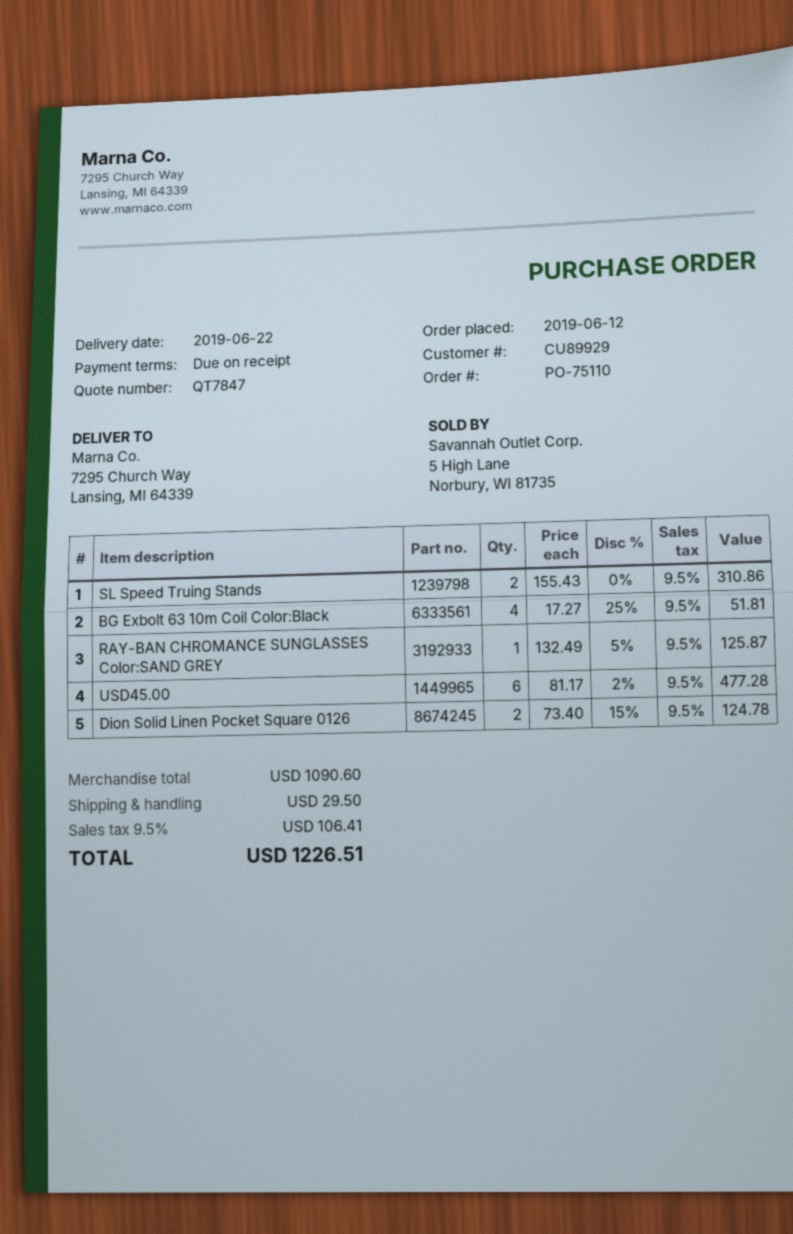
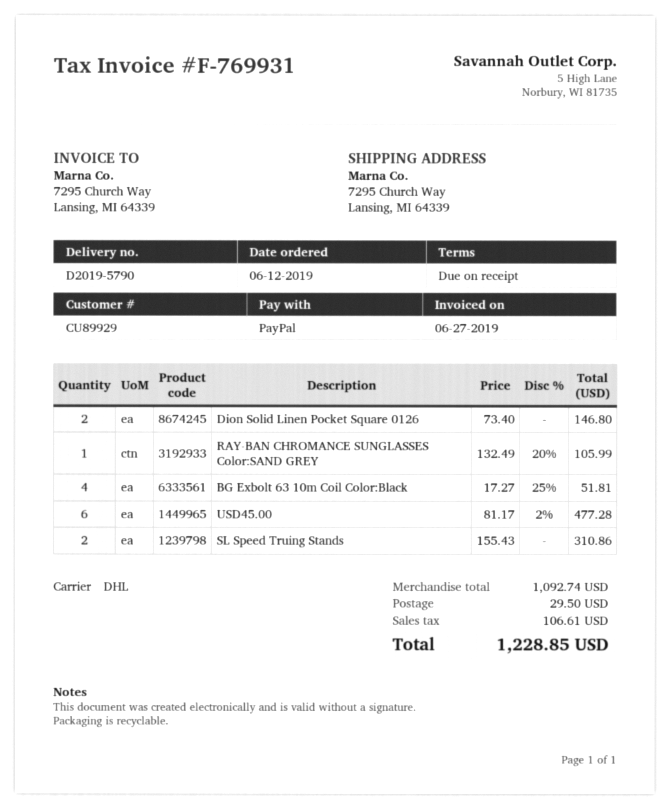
RAY-BAN CHROMANCE SUNGLASSES Color:SAND GREY: 1 x 132.49 - 5% = 125.87 -> 1 x 132.49 - 20% = 105.99
Dion Solid Linen Pocket Square 0126: 2 x 73.40 - 15% = 124.78 -> 2 x 73.40 = 146.80
subtotal: 1090.60 -> 1092.74
tax: 106.41 -> 106.61
total: 1226.51 -> 1228.85

